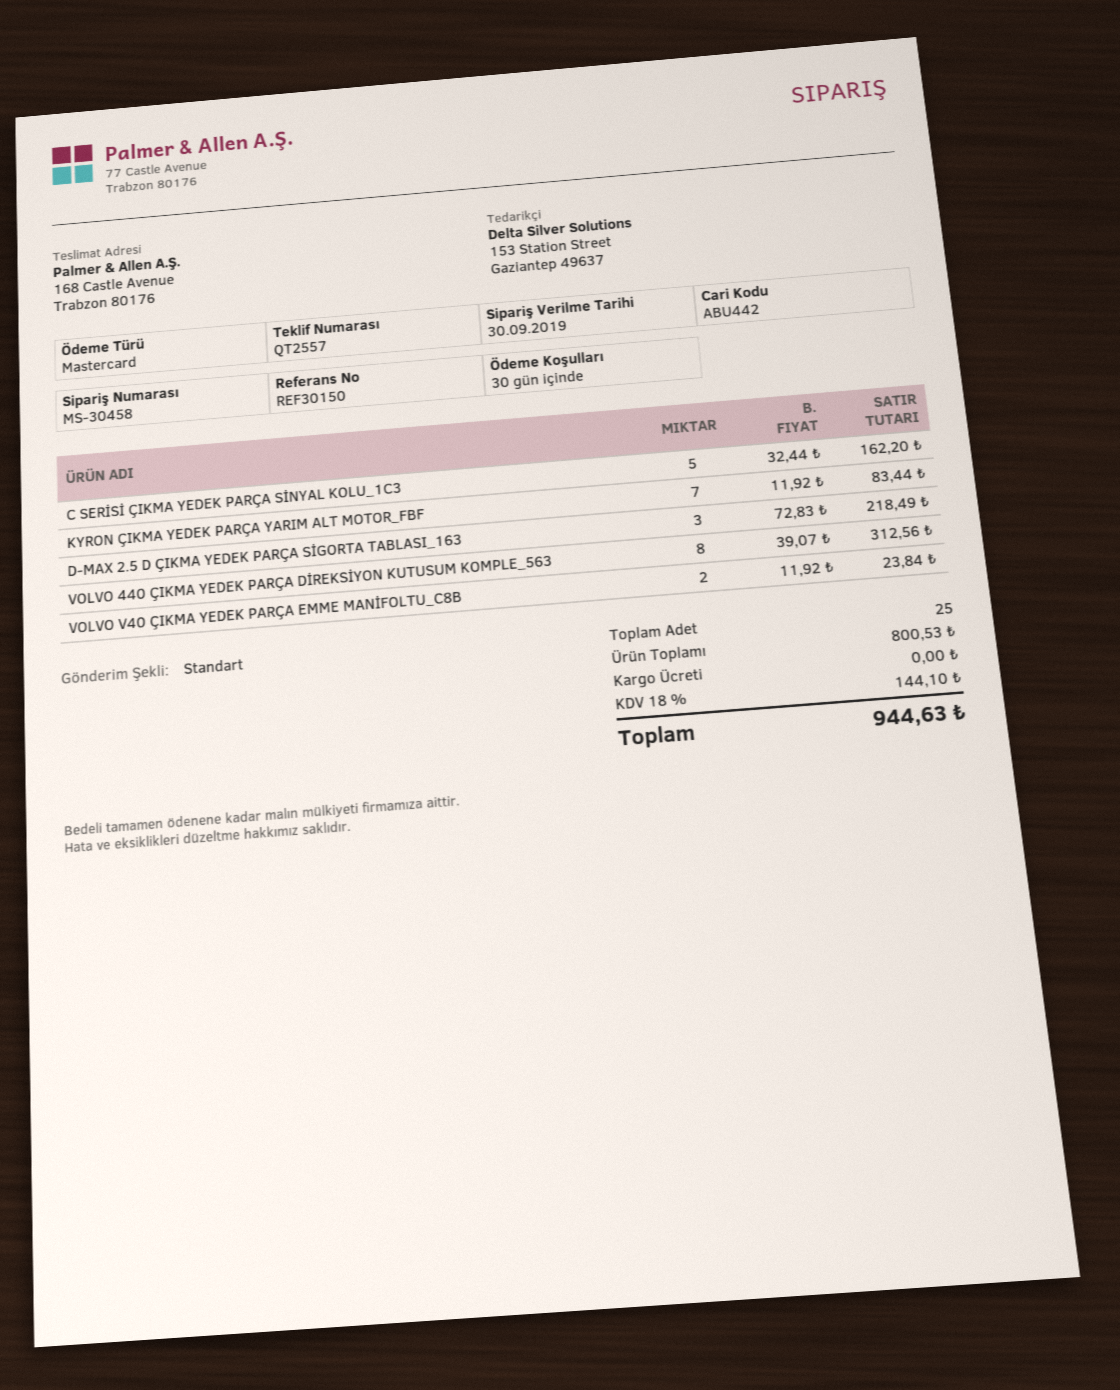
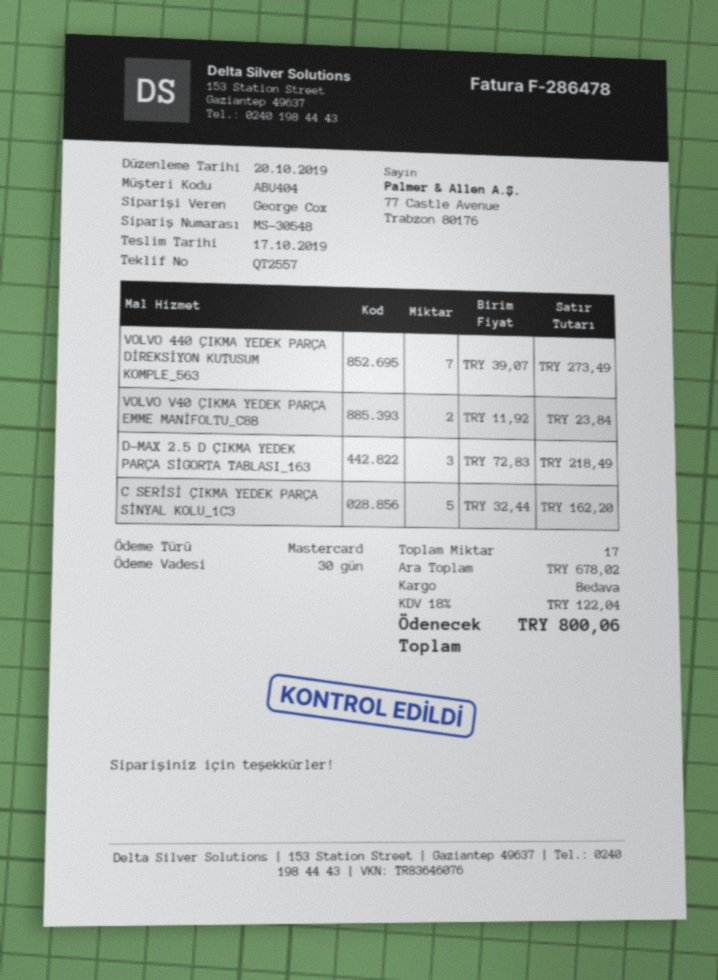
order number: MS-30458 -> MS-30548
customer number: ABU442 -> ABU404
KYRON ÇIKMA YEDEK PARÇA YARIM ALT MOTOR_FBF: 7 x 11.92 = 83.44 -> none
VOLVO 440 ÇIKMA YEDEK PARÇA DİREKSİYON KUTUSUM KOMPLE_563: 8 x 39.07 = 312.56 -> 7 x 39.07 = 273.49
total quantity: 25 -> 17
subtotal: 800.53 -> 678.02
tax: 18% = 144.10 -> 18% = 122.04
total: 944.63 -> 800.06

